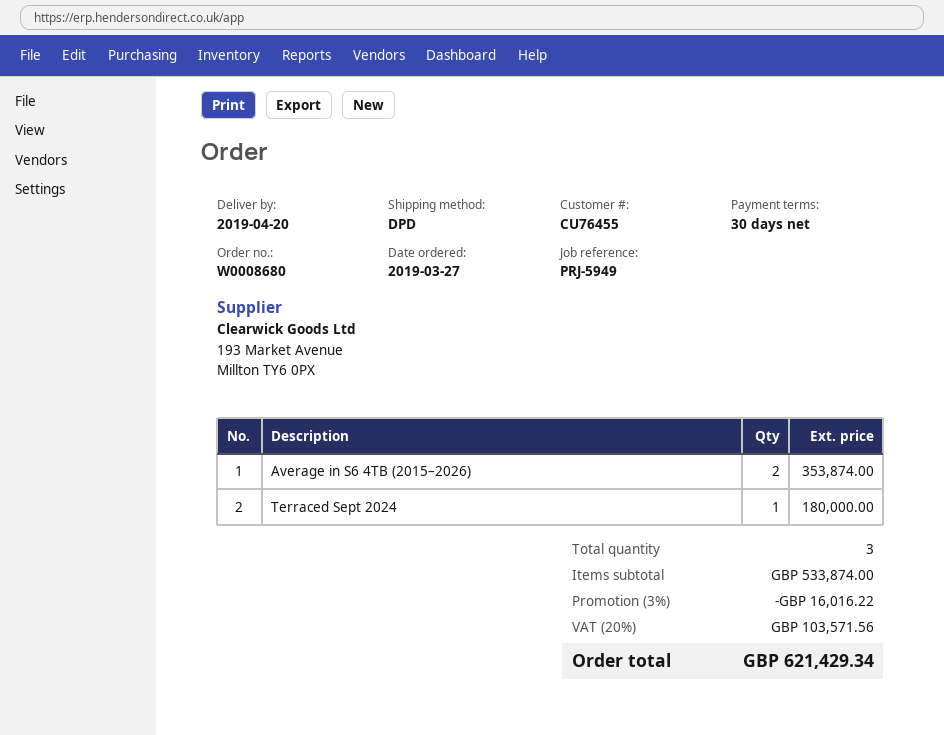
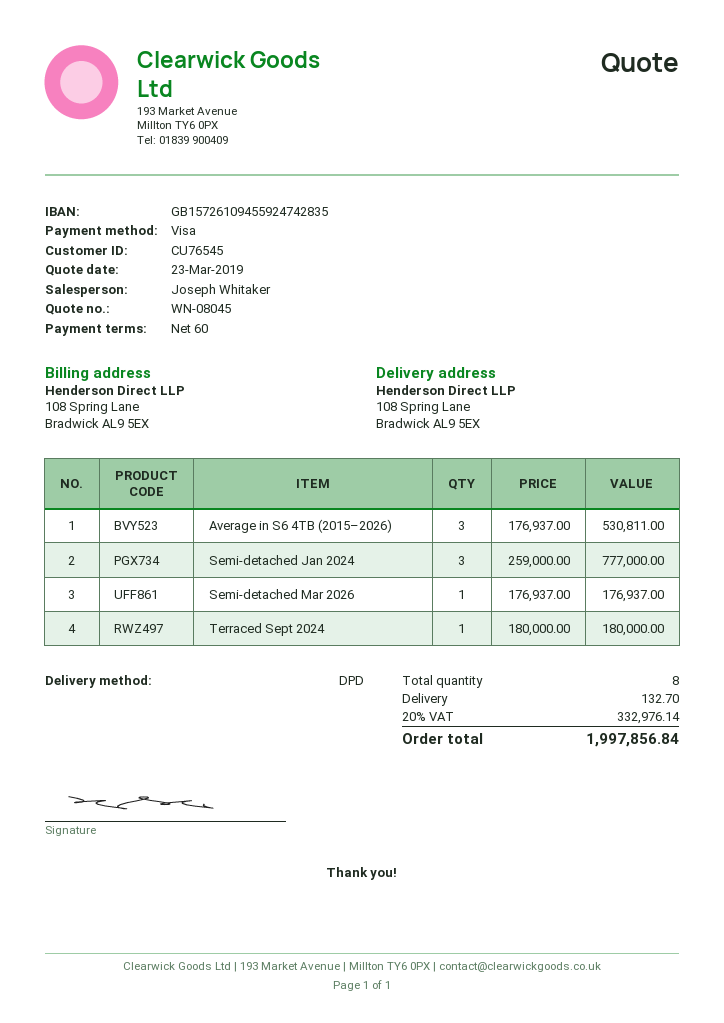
payment terms: 30 days -> 60 days
customer number: CU76455 -> CU76545
Average in S6 4TB (2015–2026): 2 for 353874.00 -> 3 for 530811.00
Semi-detached Jan 2024: none -> 3 for 777000.00
Semi-detached Mar 2026: none -> 1 for 176937.00
total quantity: 3 -> 8
discount: 3% = 16016.22 -> none
shipping: none -> 132.70
tax: 20% = 103571.56 -> 20% = 332976.14
total: 621429.34 -> 1997856.84

